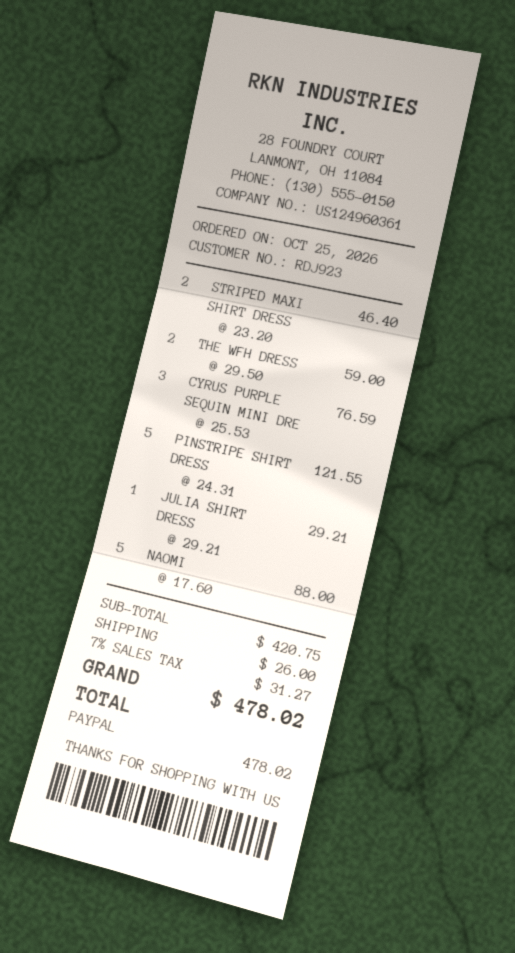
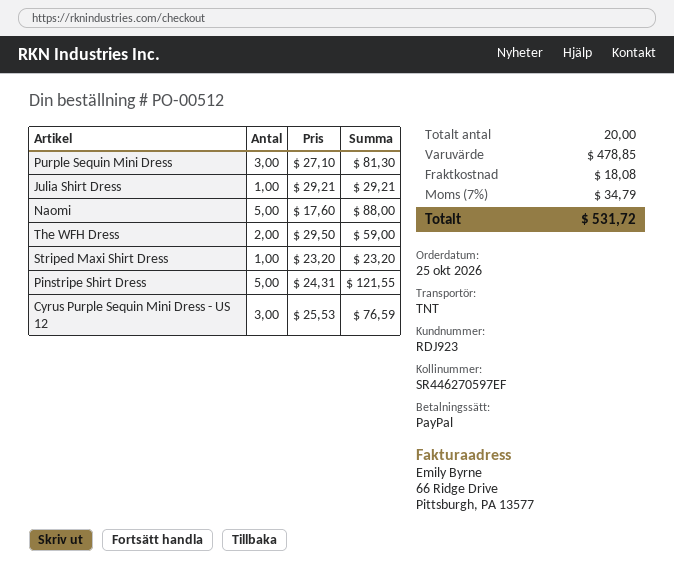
STRIPED MAXI SHIRT DRESS: 2 x 23.20 = 46.40 -> 1 x 23.20 = 23.20
Purple Sequin Mini Dress: none -> 3 x 27.10 = 81.30
subtotal: 420.75 -> 478.85
shipping: 26.00 -> 18.08
tax: 7% = 31.27 -> 7% = 34.79
total: 478.02 -> 531.72

